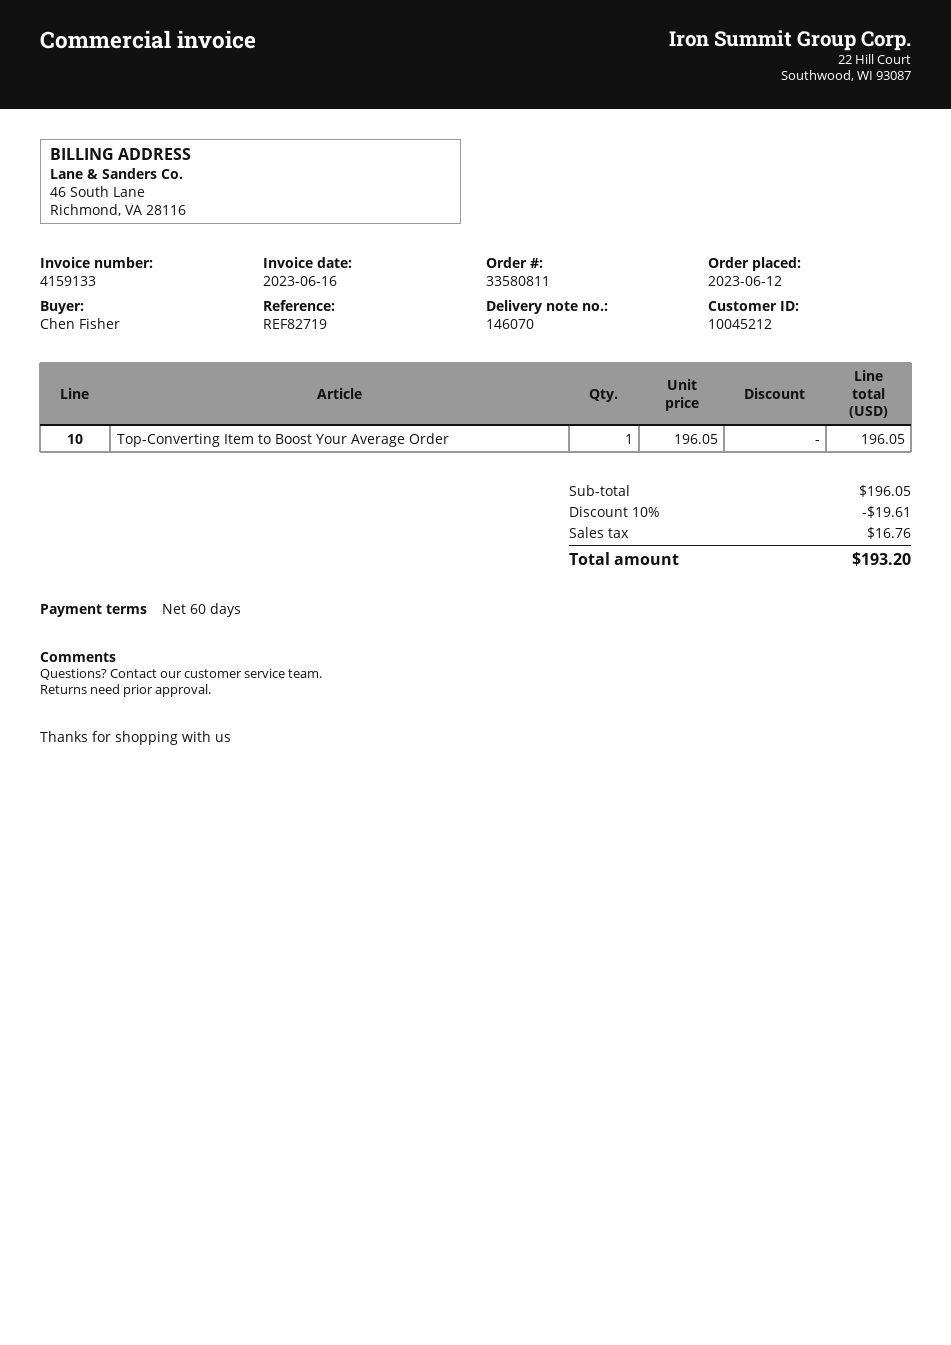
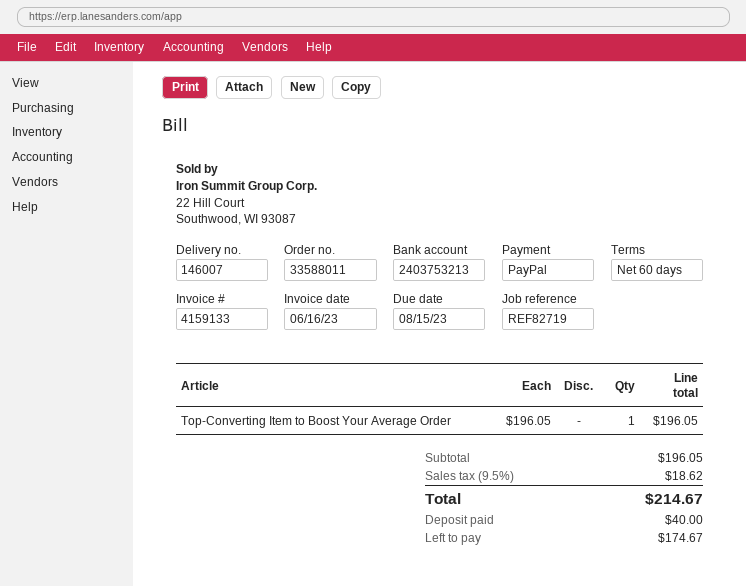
order number: 33580811 -> 33588011
delivery note number: 146070 -> 146007
discount: 10% = 19.61 -> none
tax: 16.76 -> 18.62
total: 193.20 -> 214.67

